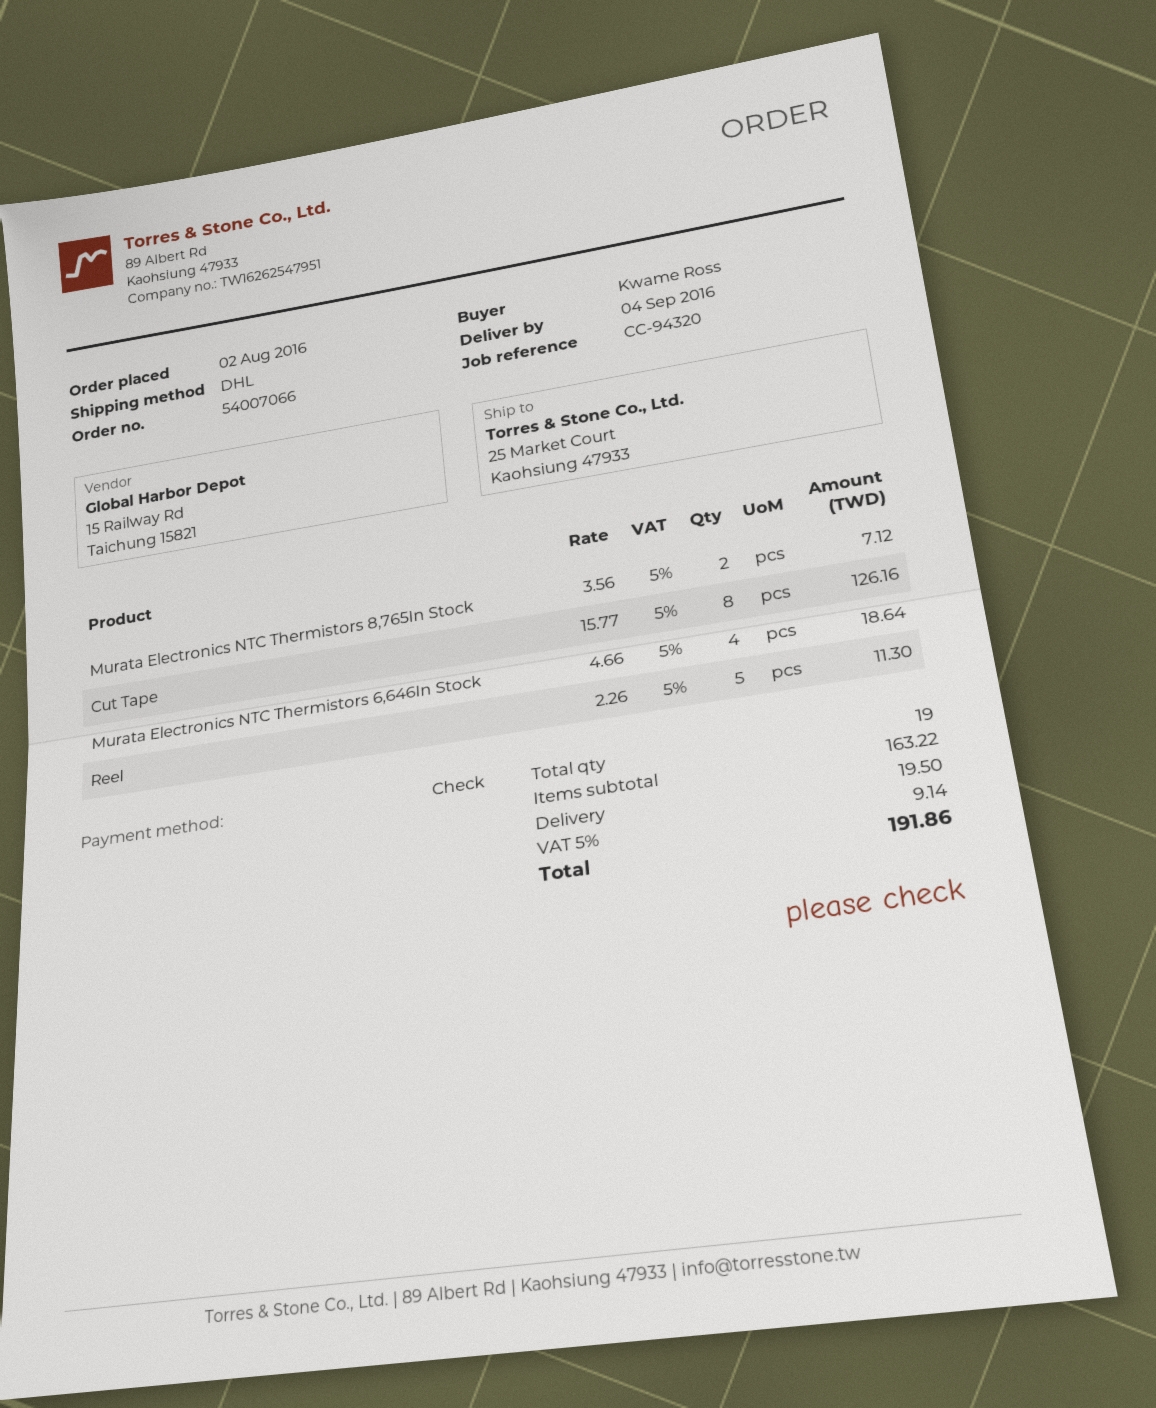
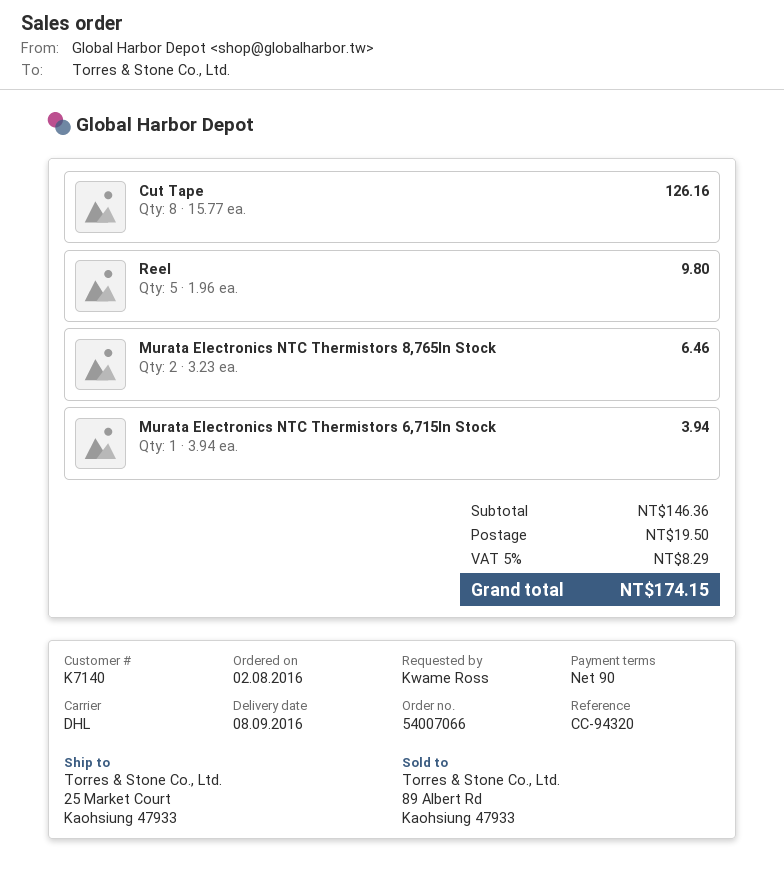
delivery date: 2016-09-04 -> 2016-09-08
Murata Electronics NTC Thermistors 8,765In Stock: 2 x 3.56 = 7.12 -> 2 x 3.23 = 6.46
Murata Electronics NTC Thermistors 6,646In Stock: 4 x 4.66 = 18.64 -> none
Reel: 5 x 2.26 = 11.30 -> 5 x 1.96 = 9.80
Murata Electronics NTC Thermistors 6,715In Stock: none -> 1 x 3.94 = 3.94
subtotal: 163.22 -> 146.36
tax: 5% = 9.14 -> 5% = 8.29
total: 191.86 -> 174.15

